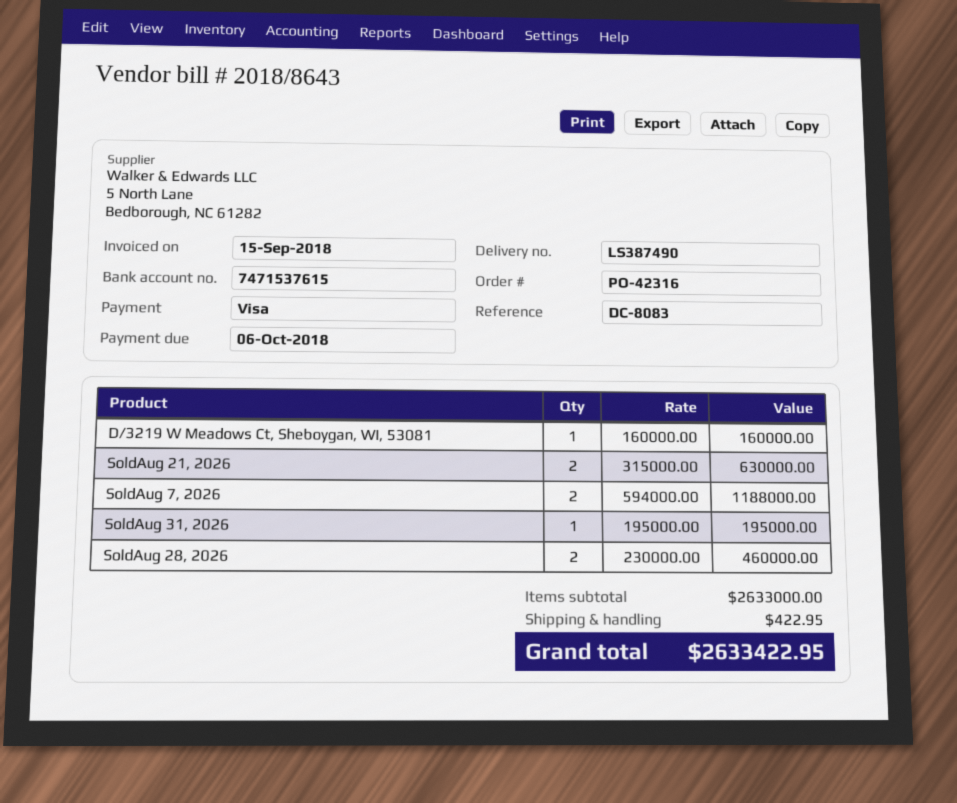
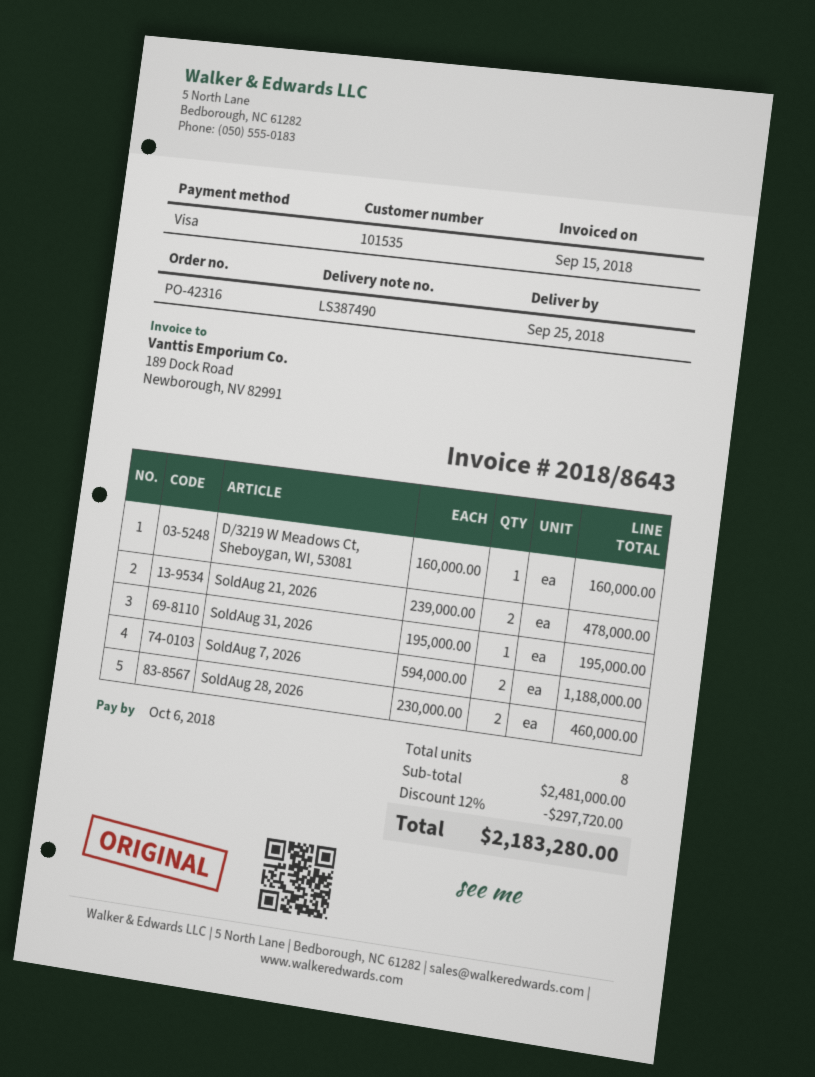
SoldAug 21, 2026: 2 x 315000.00 = 630000.00 -> 2 x 239000.00 = 478000.00
subtotal: 2633000.00 -> 2481000.00
discount: none -> 12% = 297720.00
shipping: 422.95 -> none
total: 2633422.95 -> 2183280.00

